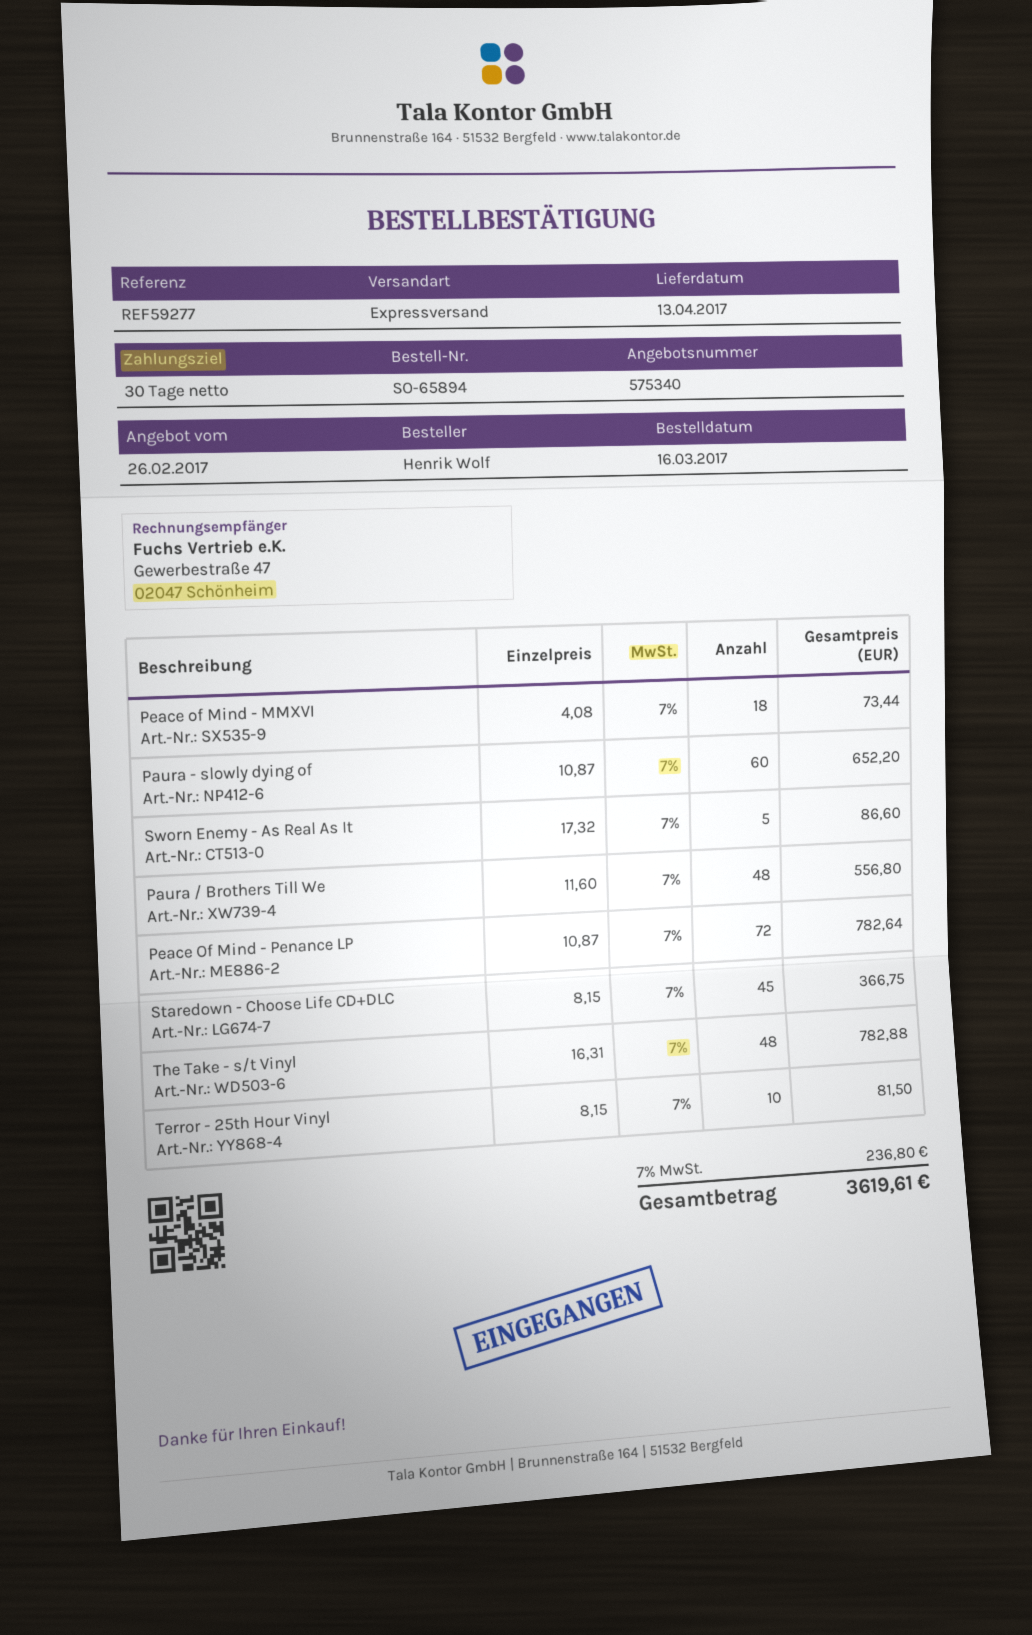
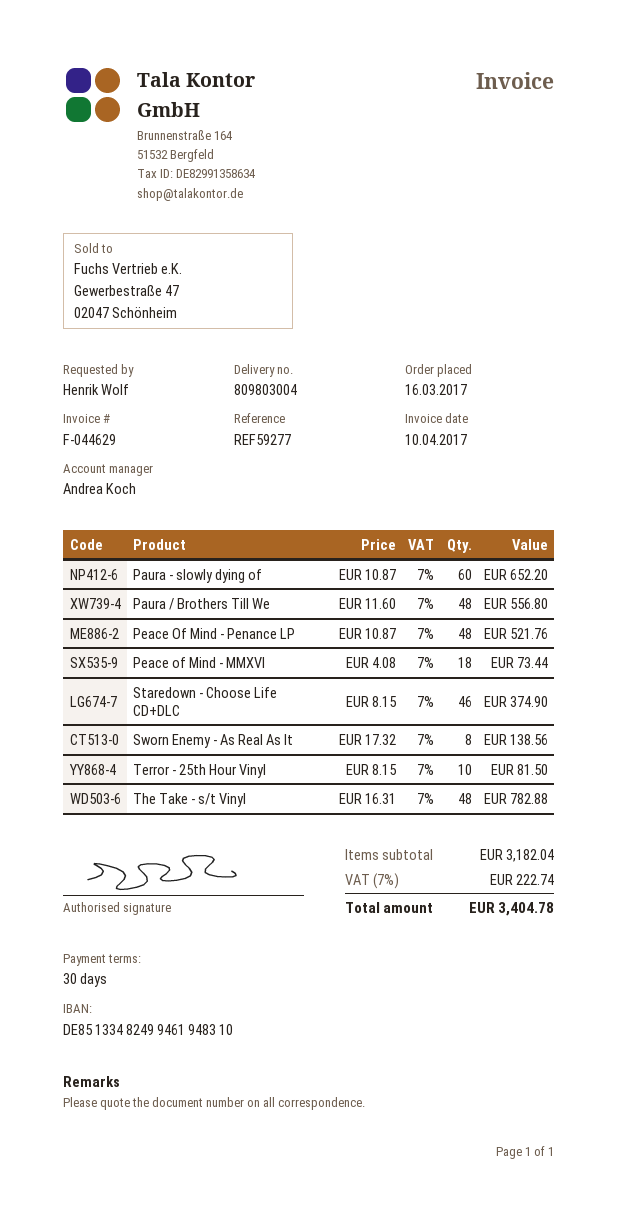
Sworn Enemy - As Real As It: 5 x 17.32 = 86.60 -> 8 x 17.32 = 138.56
Peace Of Mind - Penance LP: 72 x 10.87 = 782.64 -> 48 x 10.87 = 521.76
Staredown - Choose Life CD+DLC: 45 x 8.15 = 366.75 -> 46 x 8.15 = 374.90
tax: 7% = 236.80 -> 7% = 222.74
total: 3619.61 -> 3404.78

